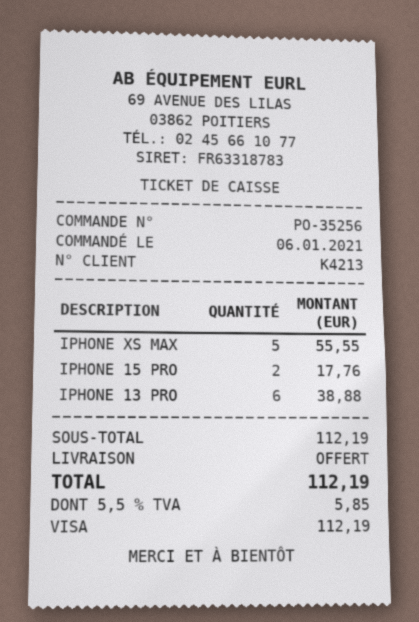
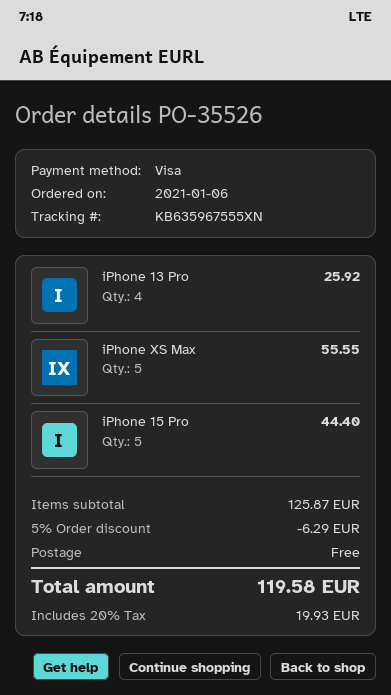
order number: PO-35256 -> PO-35526
IPHONE 15 PRO: 2 for 17.76 -> 5 for 44.40
IPHONE 13 PRO: 6 for 38.88 -> 4 for 25.92
subtotal: 112.19 -> 125.87
discount: none -> 5% = 6.29
tax: 5.5% = 5.85 -> 20% = 19.93
total: 112.19 -> 119.58

